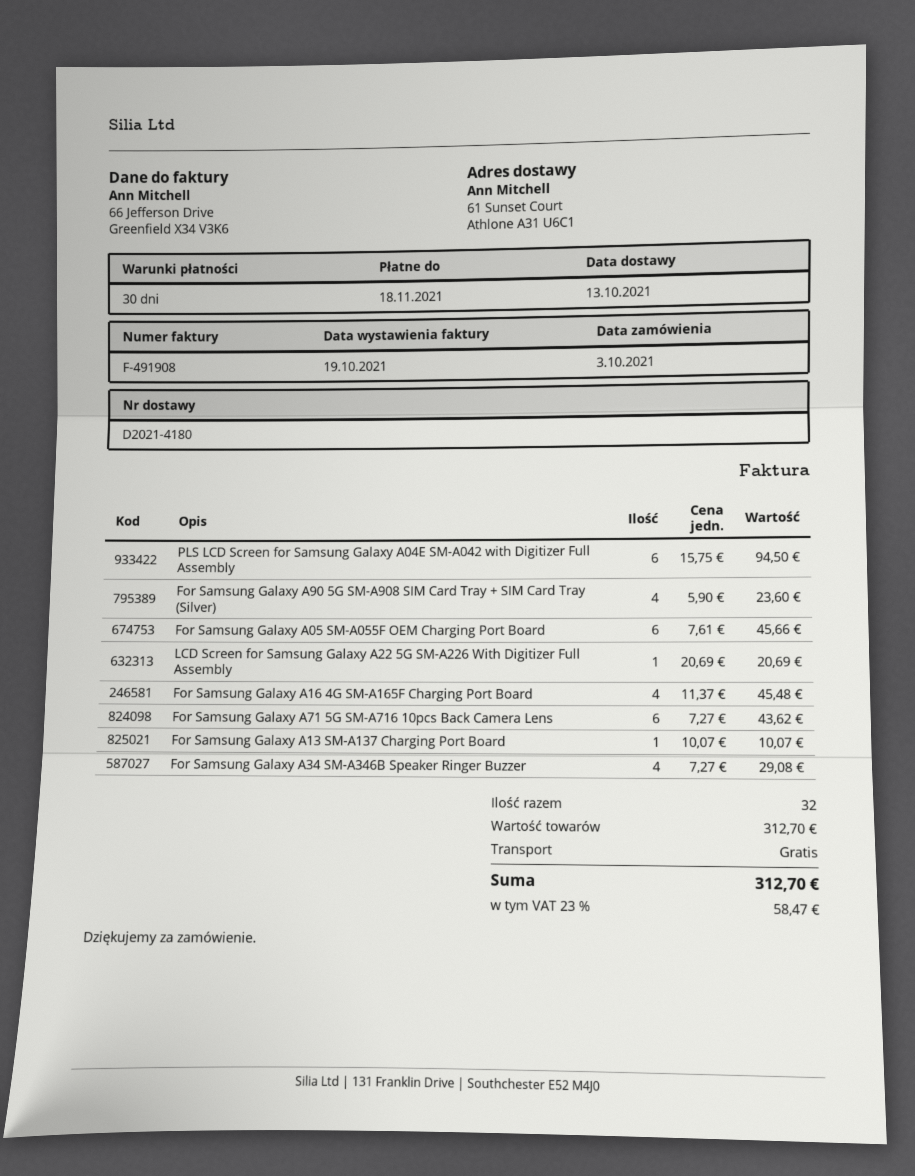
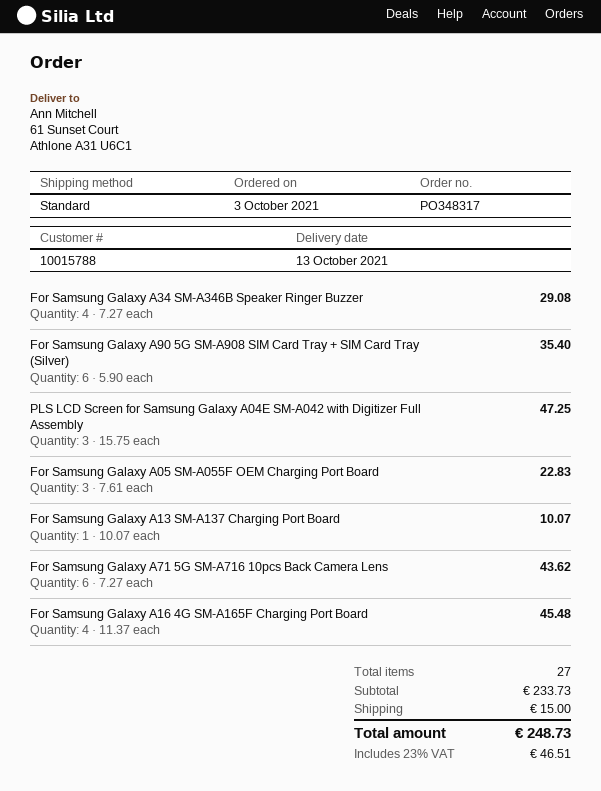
PLS LCD Screen for Samsung Galaxy A04E SM-A042 with Digitizer Full Assembly: 6 x 15.75 = 94.50 -> 3 x 15.75 = 47.25
For Samsung Galaxy A90 5G SM-A908 SIM Card Tray + SIM Card Tray (Silver): 4 x 5.90 = 23.60 -> 6 x 5.90 = 35.40
For Samsung Galaxy A05 SM-A055F OEM Charging Port Board: 6 x 7.61 = 45.66 -> 3 x 7.61 = 22.83
LCD Screen for Samsung Galaxy A22 5G SM-A226 With Digitizer Full Assembly: 1 x 20.69 = 20.69 -> none
total quantity: 32 -> 27
subtotal: 312.70 -> 233.73
shipping: 0.00 -> 15.00
tax: 23% = 58.47 -> 23% = 46.51
total: 312.70 -> 248.73

